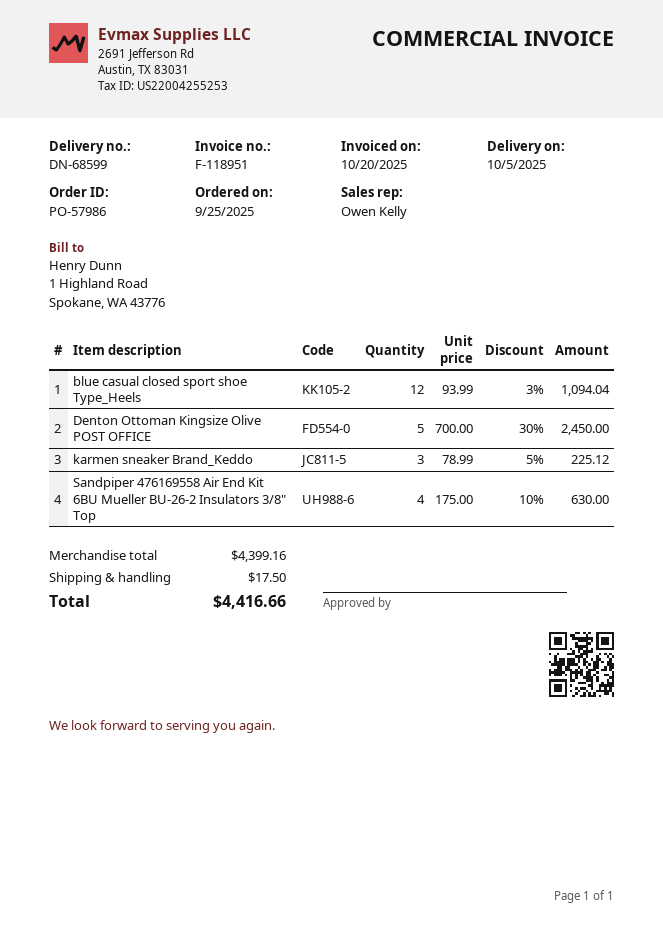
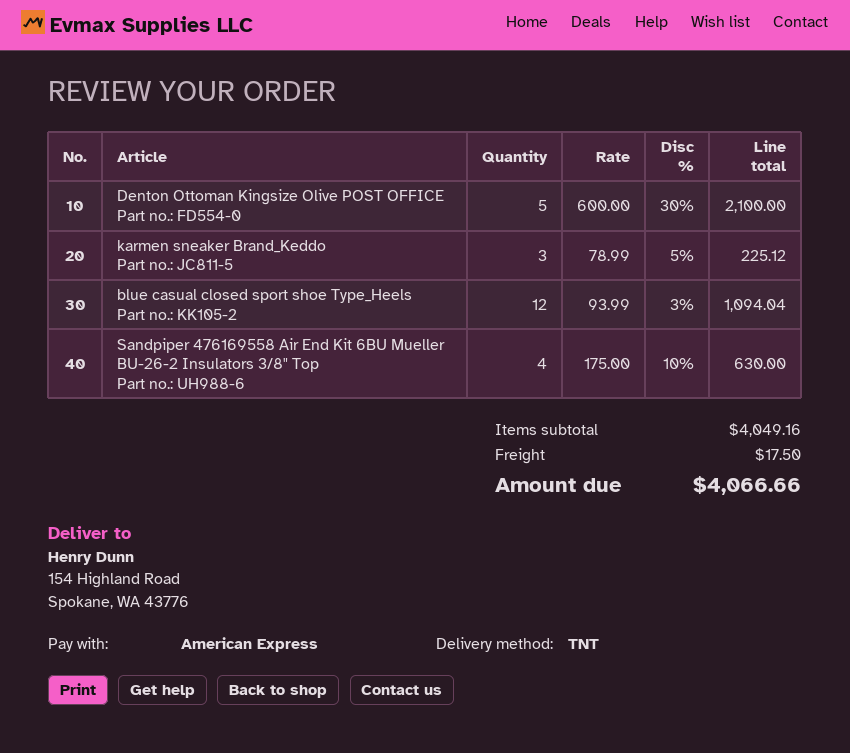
Denton Ottoman Kingsize Olive POST OFFICE: 5 x 700.00 - 30% = 2450.00 -> 5 x 600.00 - 30% = 2100.00
subtotal: 4399.16 -> 4049.16
total: 4416.66 -> 4066.66

